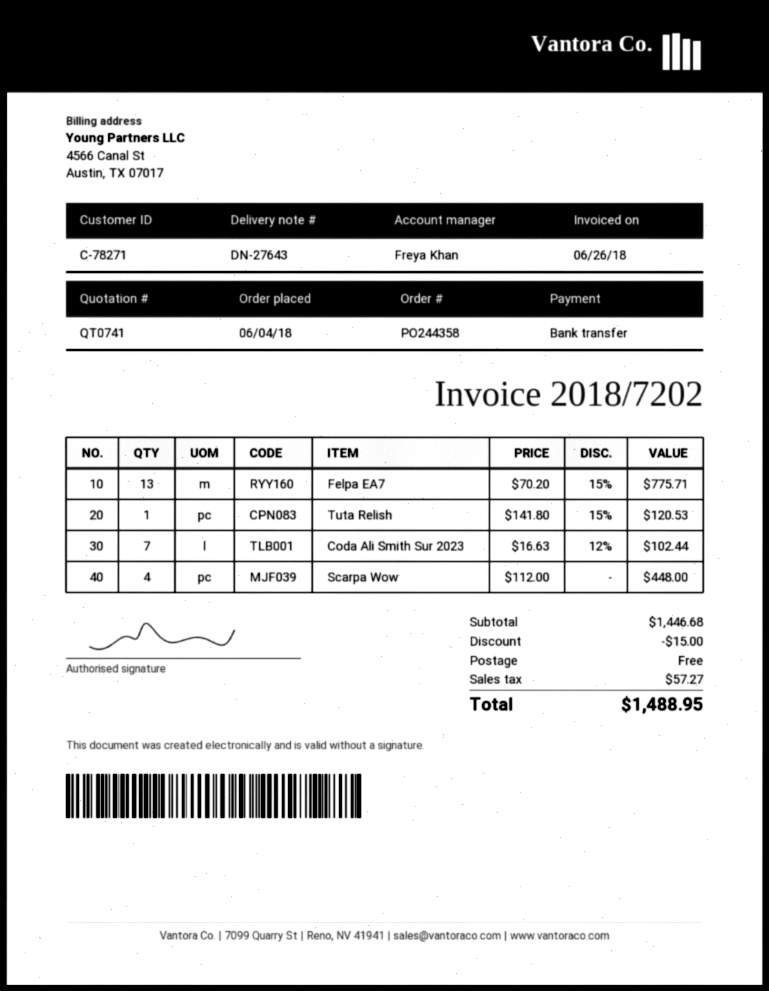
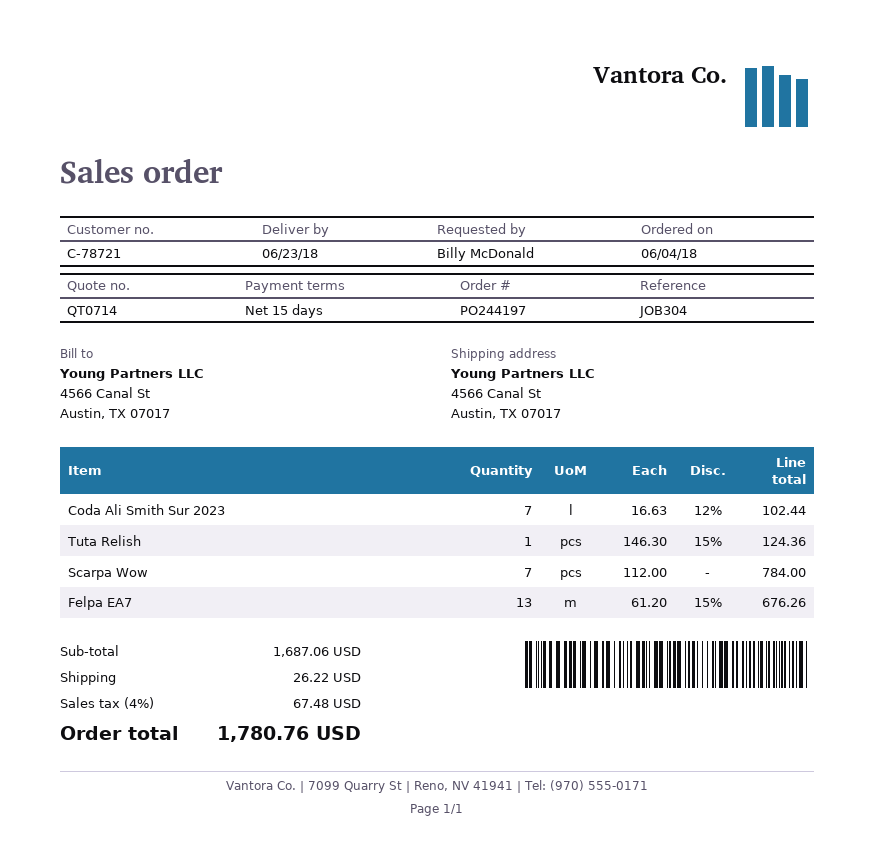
quote number: QT0741 -> QT0714
order number: PO244358 -> PO244197
customer number: C-78271 -> C-78721
Felpa EA7: 13 x 70.20 - 15% = 775.71 -> 13 x 61.20 - 15% = 676.26
Tuta Relish: 1 x 141.80 - 15% = 120.53 -> 1 x 146.30 - 15% = 124.36
Scarpa Wow: 4 x 112.00 = 448.00 -> 7 x 112.00 = 784.00
subtotal: 1446.68 -> 1687.06
discount: 15.00 -> none
shipping: 0.00 -> 26.22
tax: 57.27 -> 67.48
total: 1488.95 -> 1780.76

